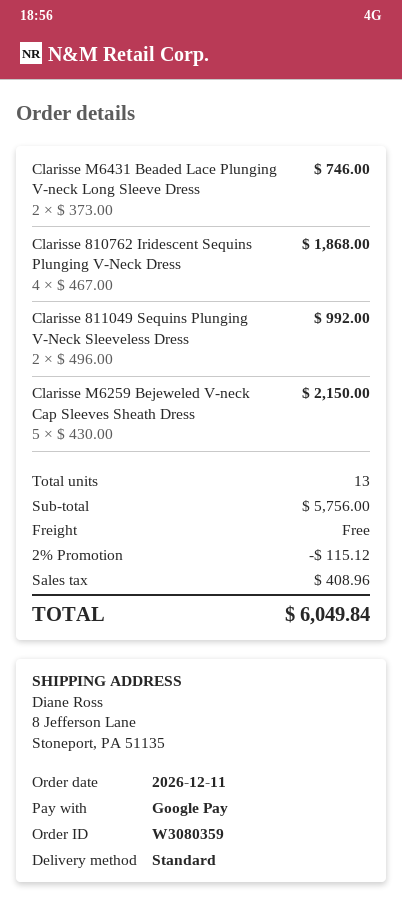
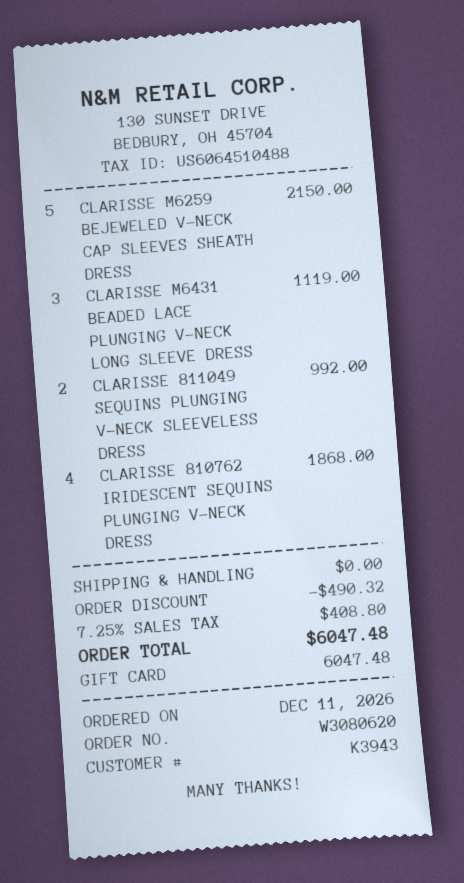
order number: W3080359 -> W3080620
payment method: Google Pay -> gift card
Clarisse M6431 Beaded Lace Plunging V-neck Long Sleeve Dress: 2 for 746.00 -> 3 for 1119.00
discount: 115.12 -> 490.32
tax: 408.96 -> 408.80
total: 6049.84 -> 6047.48

